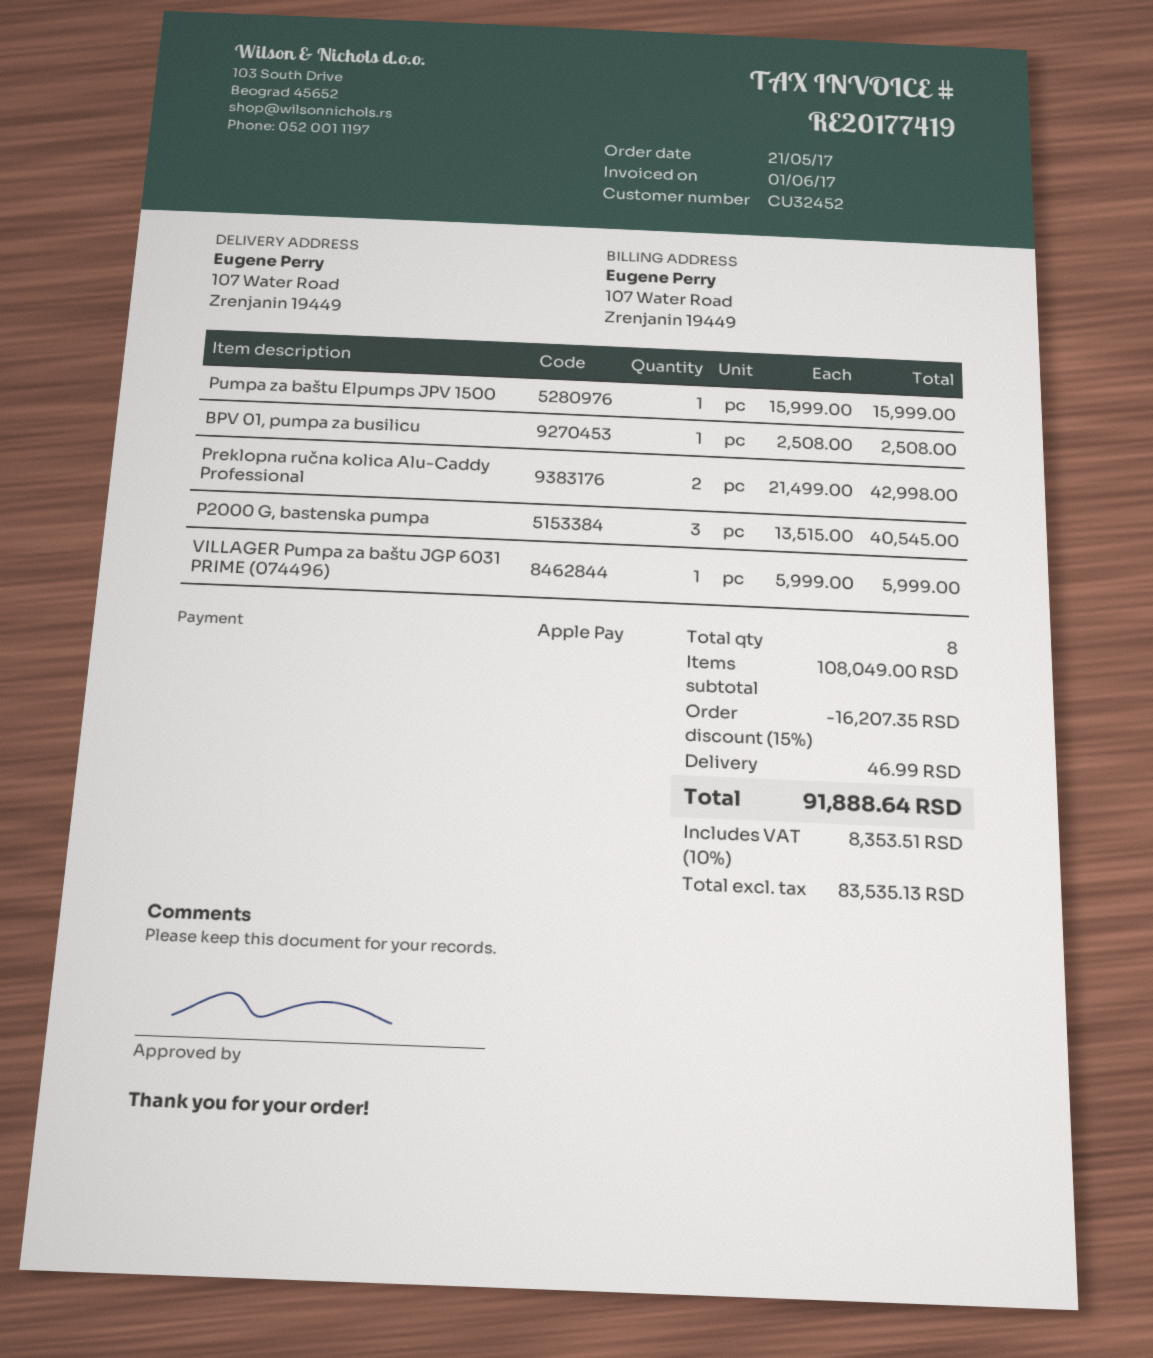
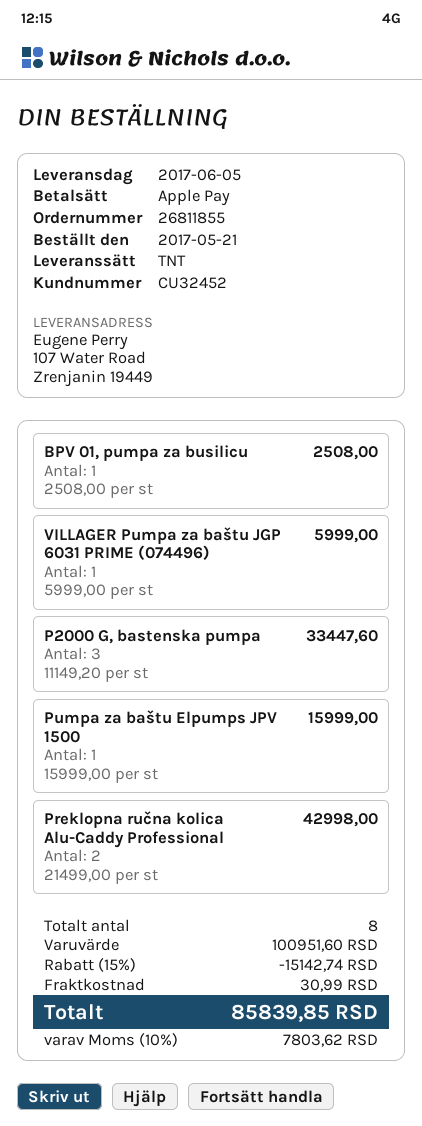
P2000 G, bastenska pumpa: 3 x 13515.00 = 40545.00 -> 3 x 11149.20 = 33447.60
subtotal: 108049.00 -> 100951.60
discount: 15% = 16207.35 -> 15% = 15142.74
shipping: 46.99 -> 30.99
tax: 10% = 8353.51 -> 10% = 7803.62
total: 91888.64 -> 85839.85

